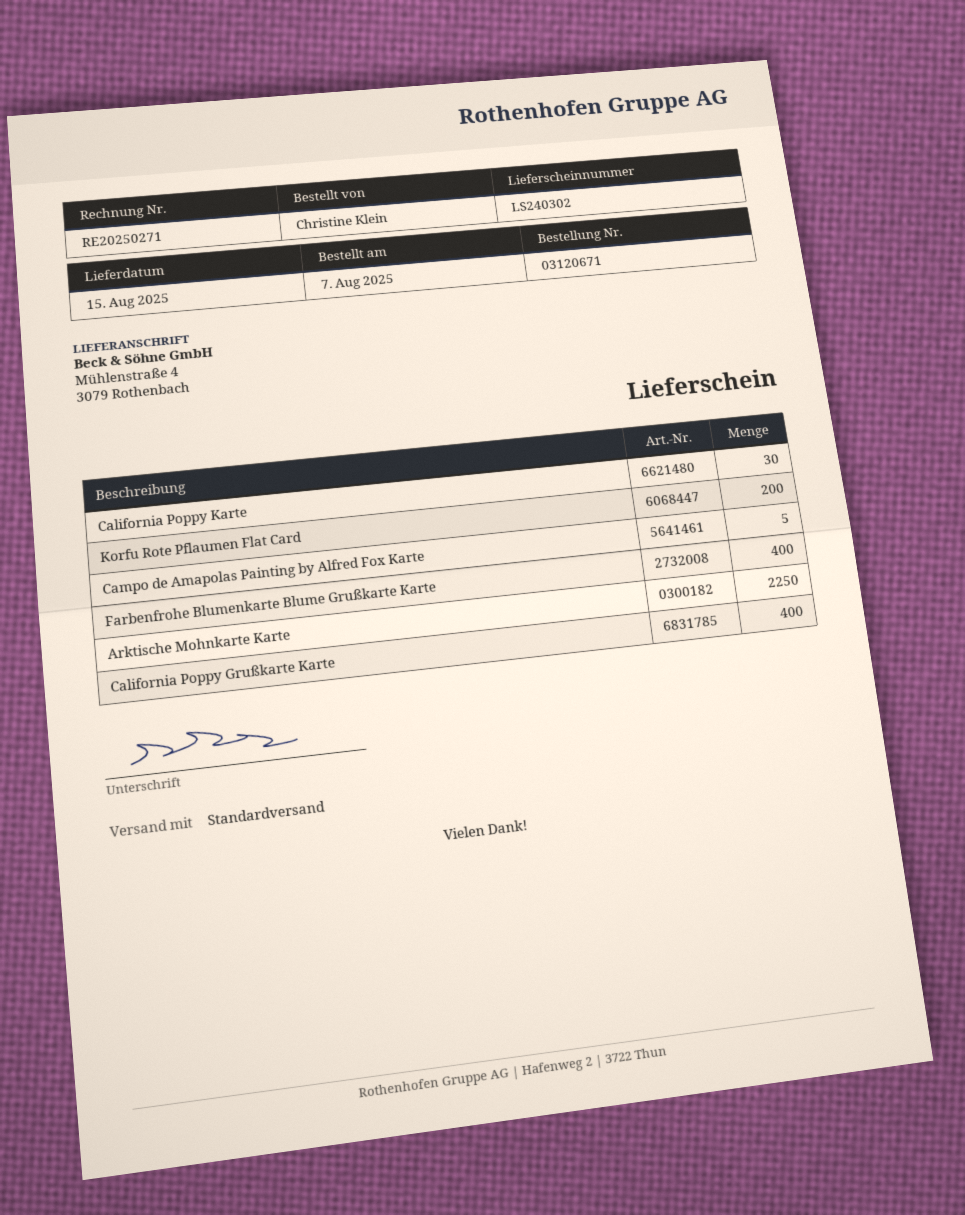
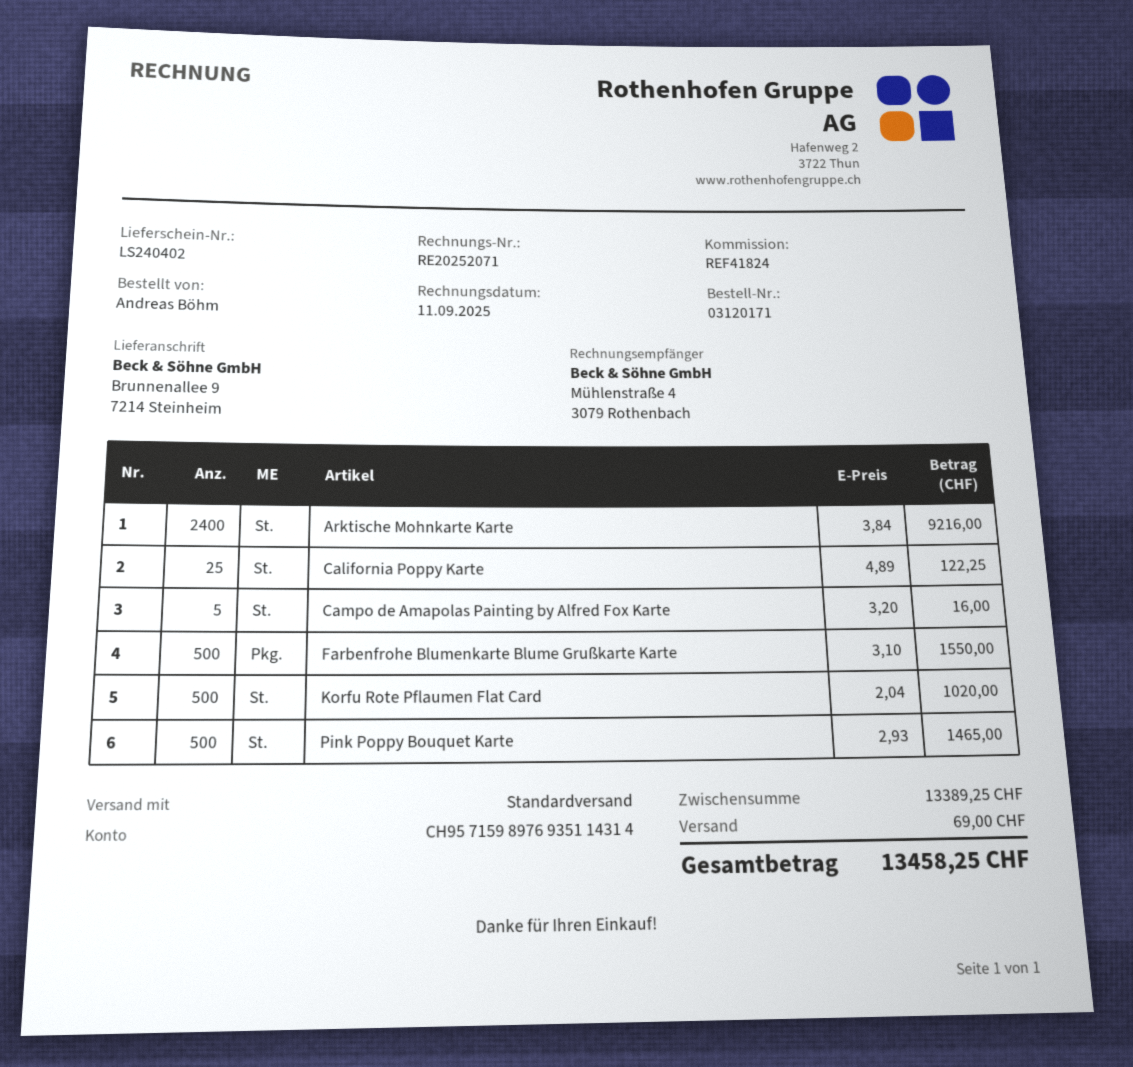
order number: 03120671 -> 03120171
delivery note number: LS240302 -> LS240402
invoice number: RE20250271 -> RE20252071
ordered by: Christine Klein -> Andreas Böhm
ship to: Mühlenstraße 4, 3079 Rothenbach -> Brunnenallee 9, 7214 Steinheim
California Poppy Karte: 30 -> 25
Korfu Rote Pflaumen Flat Card: 200 -> 500
Farbenfrohe Blumenkarte Blume Grußkarte Karte: 400 -> 500
Arktische Mohnkarte Karte: 2250 -> 2400
California Poppy Grußkarte Karte: 400 -> none
Pink Poppy Bouquet Karte: none -> 500

